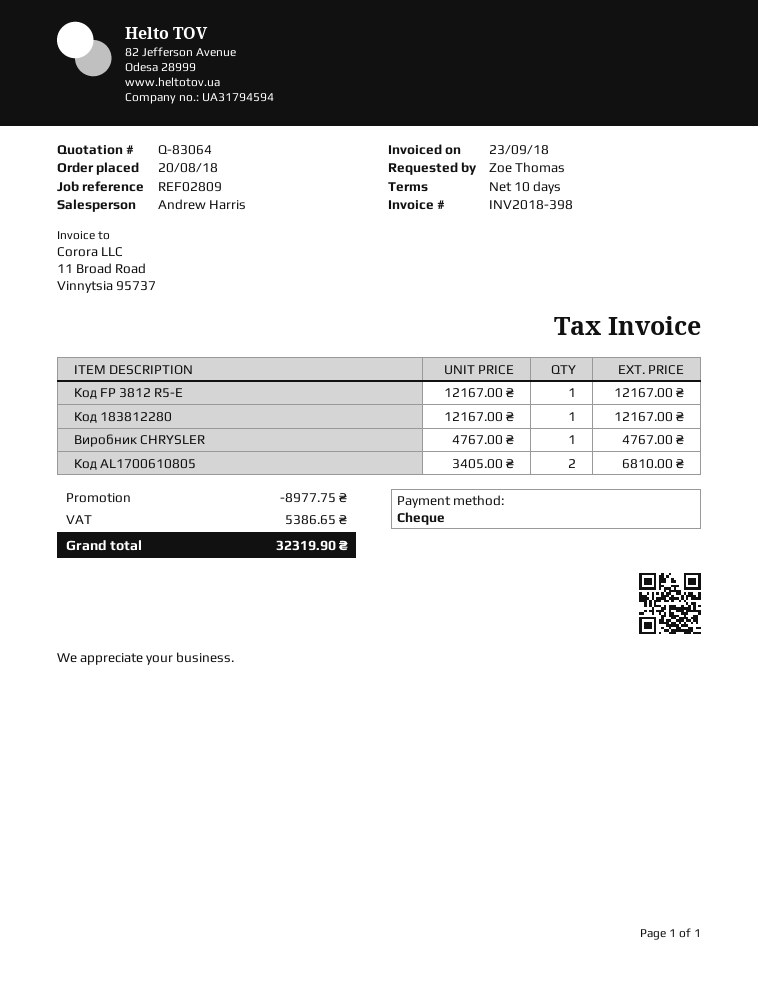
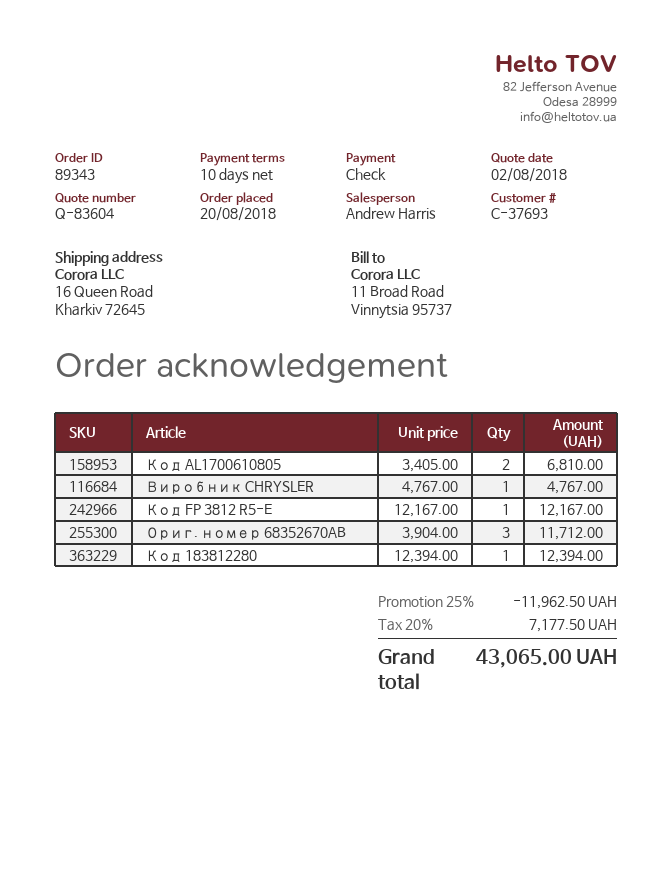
quote number: Q-83064 -> Q-83604
Код 183812280: 1 x 12167.00 = 12167.00 -> 1 x 12394.00 = 12394.00
Ориг. номер 68352670AB: none -> 3 x 3904.00 = 11712.00
discount: 8977.75 -> 11962.50
tax: 5386.65 -> 7177.50
total: 32319.90 -> 43065.00

